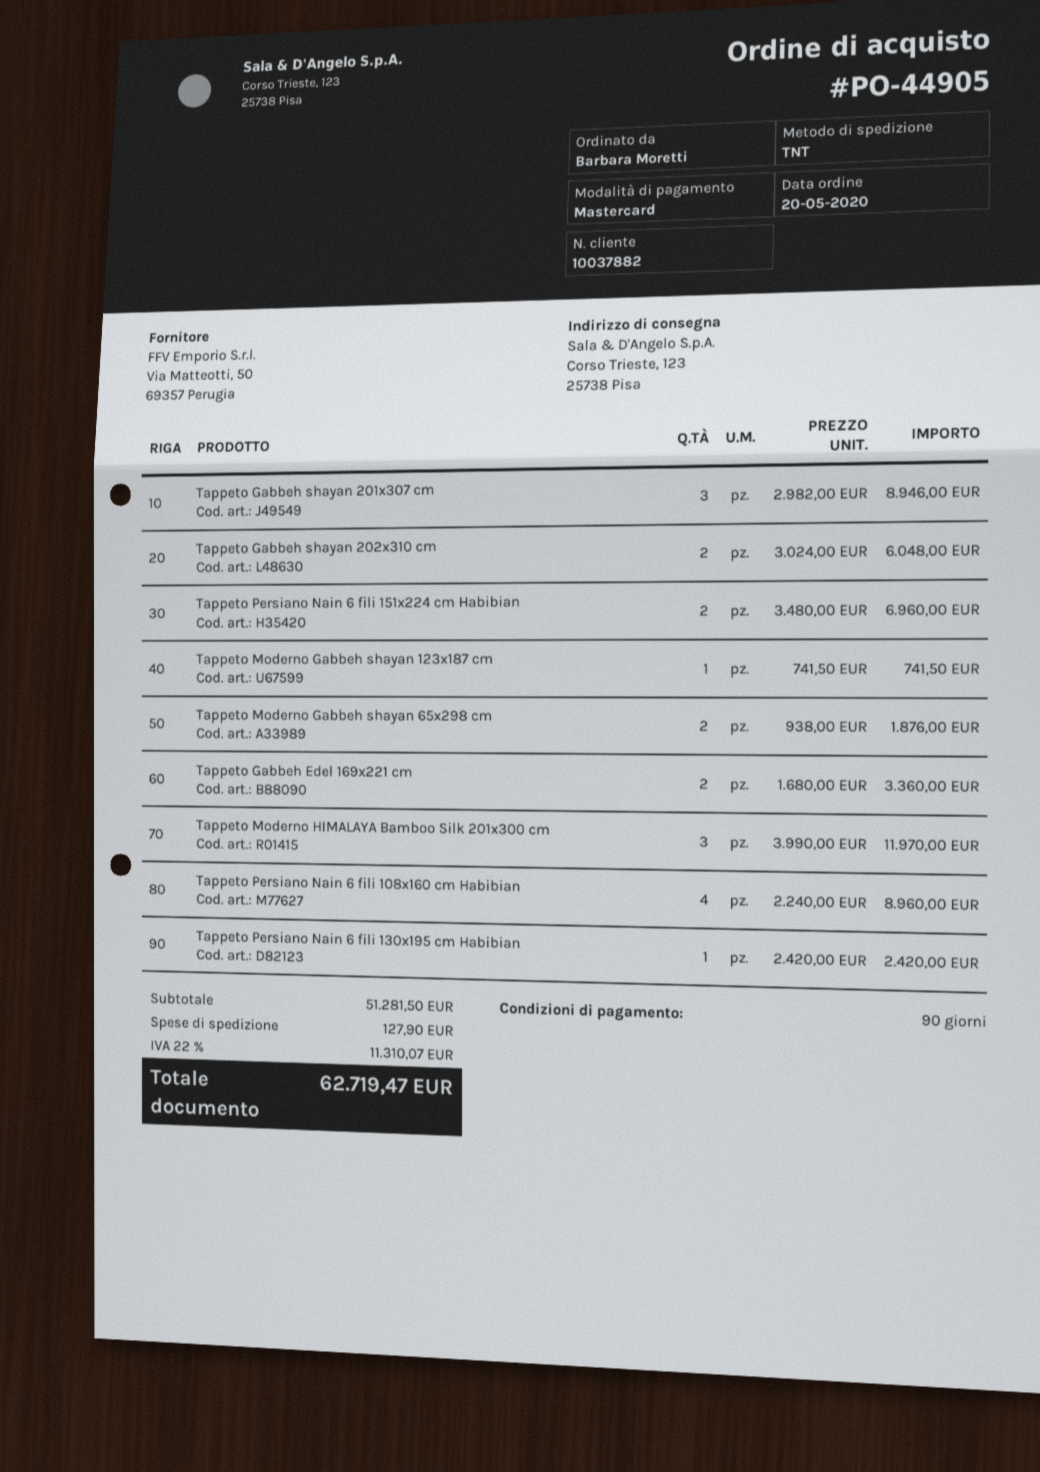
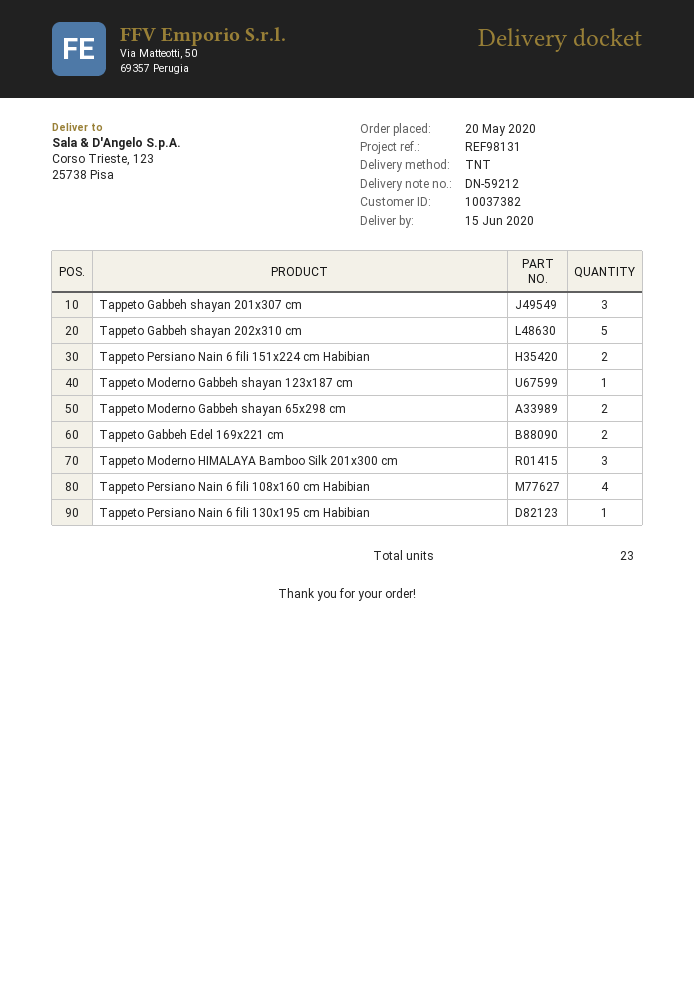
customer number: 10037882 -> 10037382
Tappeto Gabbeh shayan 202x310 cm: 2 -> 5

